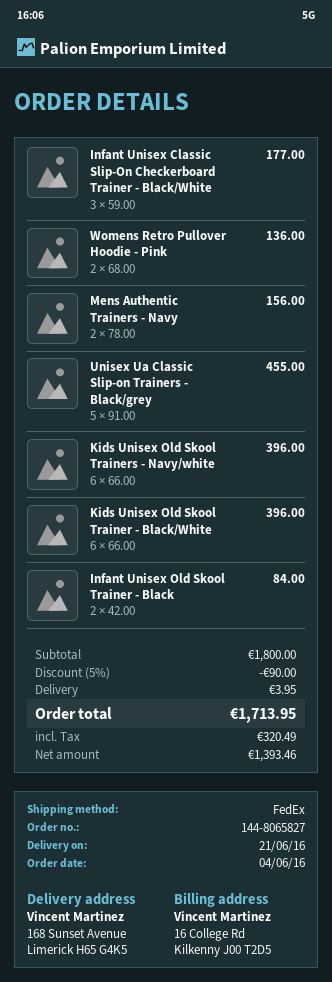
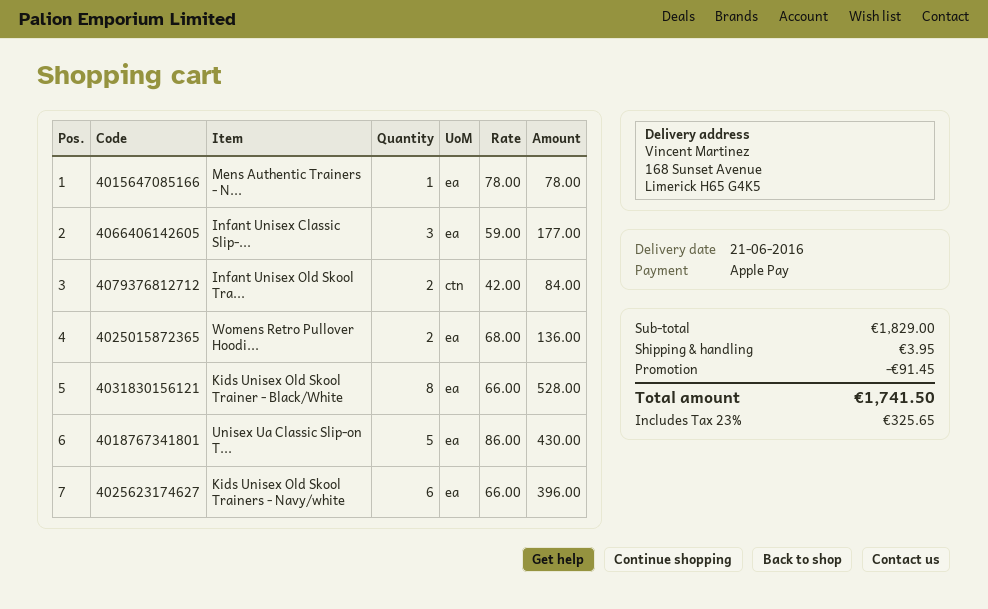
Mens Authentic Trainers - Navy: 2 x 78.00 = 156.00 -> 1 x 78.00 = 78.00
Unisex Ua Classic Slip-on Trainers - Black/grey: 5 x 91.00 = 455.00 -> 5 x 86.00 = 430.00
Kids Unisex Old Skool Trainer - Black/White: 6 x 66.00 = 396.00 -> 8 x 66.00 = 528.00
subtotal: 1800.00 -> 1829.00
discount: 90.00 -> 91.45
tax: 320.49 -> 325.65
total: 1713.95 -> 1741.50

